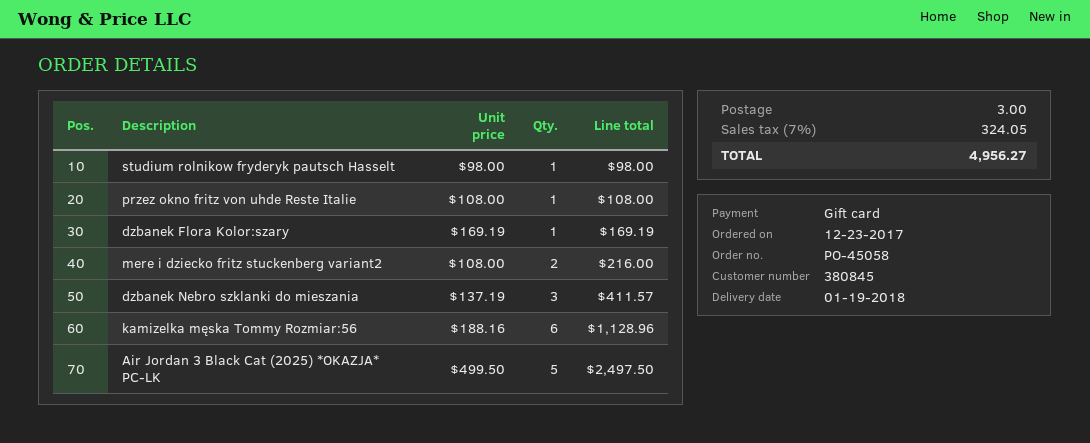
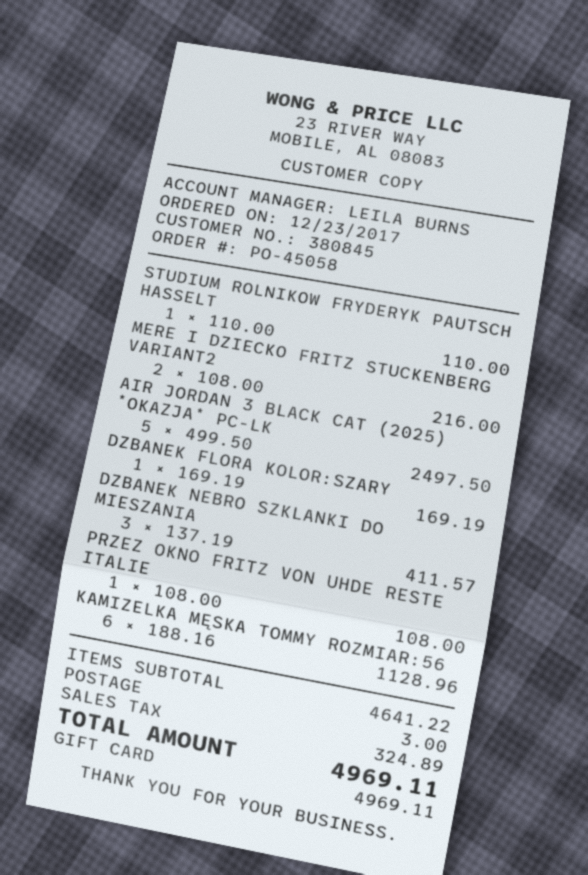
studium rolnikow fryderyk pautsch Hasselt: 1 x 98.00 = 98.00 -> 1 x 110.00 = 110.00
tax: 324.05 -> 324.89
total: 4956.27 -> 4969.11

